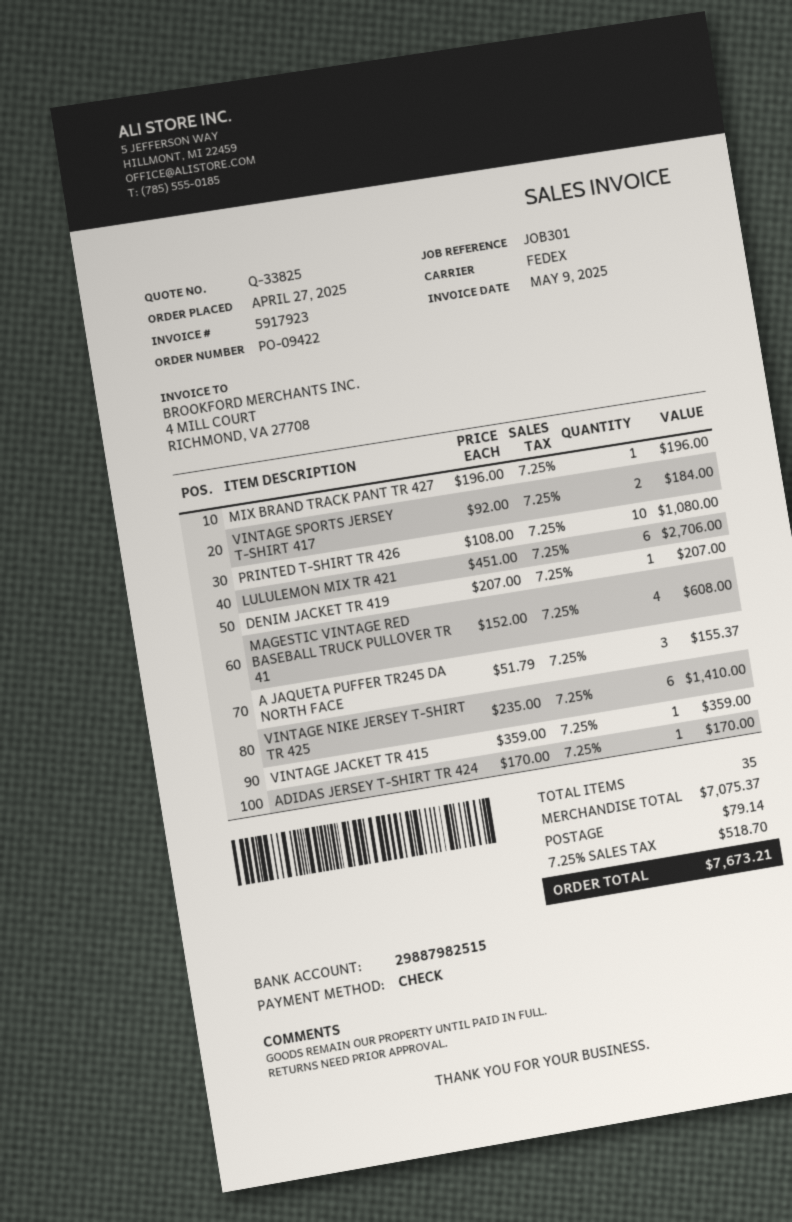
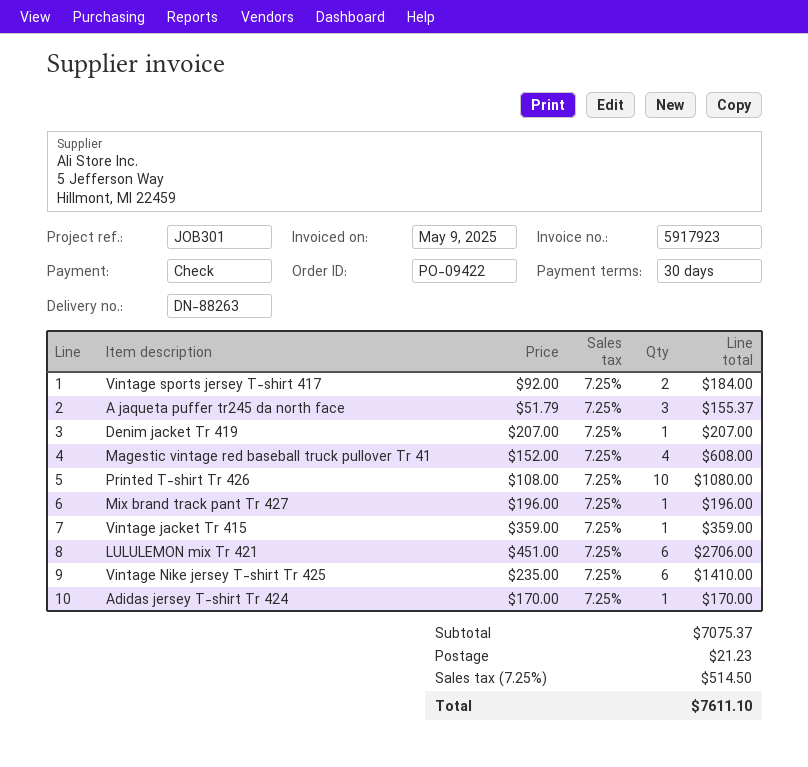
shipping: 79.14 -> 21.23
tax: 7.25% = 518.70 -> 7.25% = 514.50
total: 7673.21 -> 7611.10

